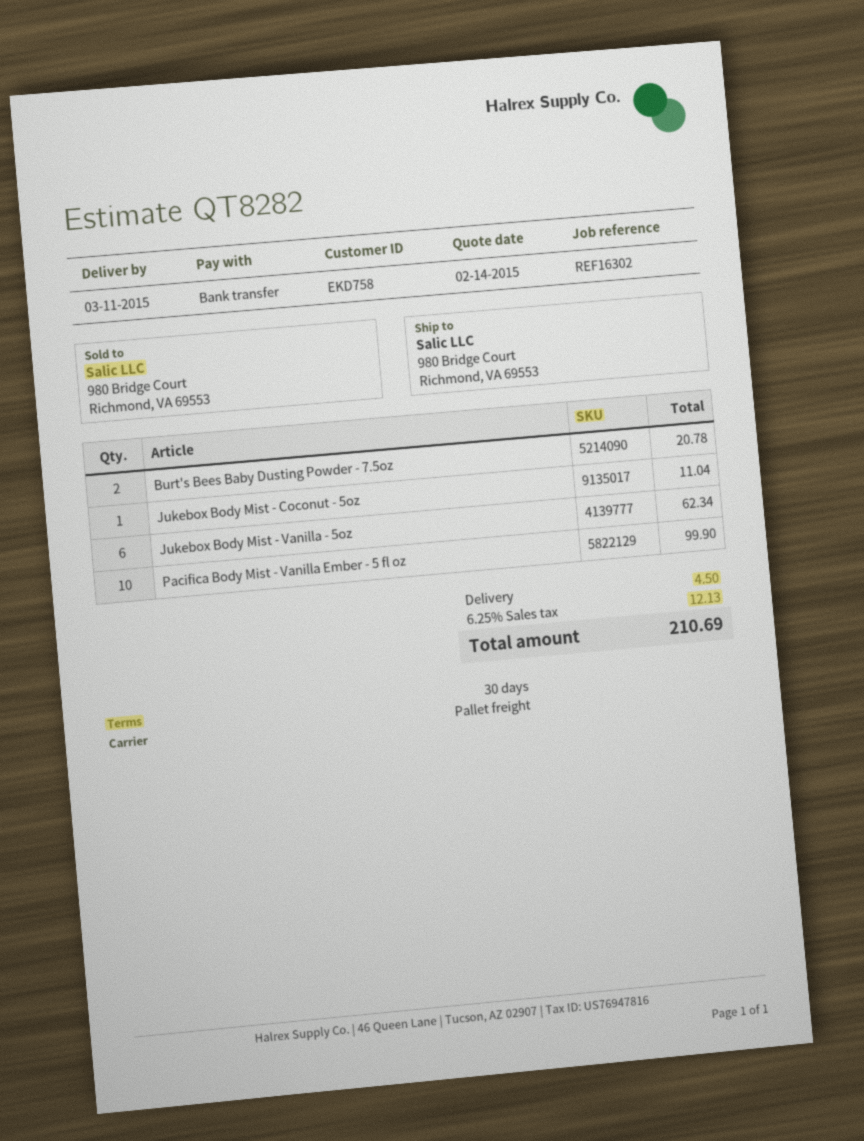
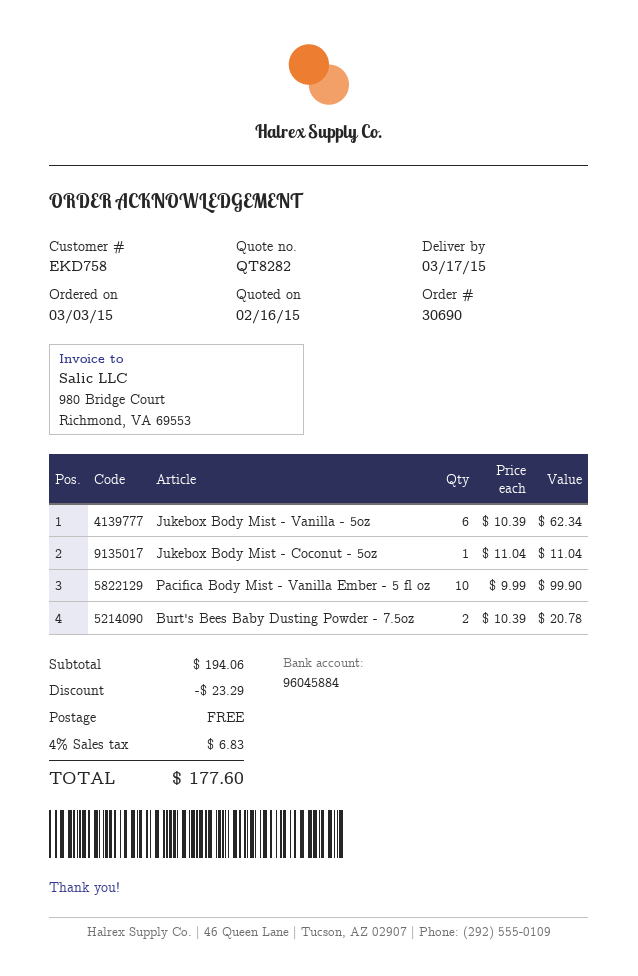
quote date: 2015-02-14 -> 2015-02-16
delivery date: 2015-03-11 -> 2015-03-17
discount: none -> 23.29
shipping: 4.50 -> 0.00
tax: 6.25% = 12.13 -> 4% = 6.83
total: 210.69 -> 177.60

